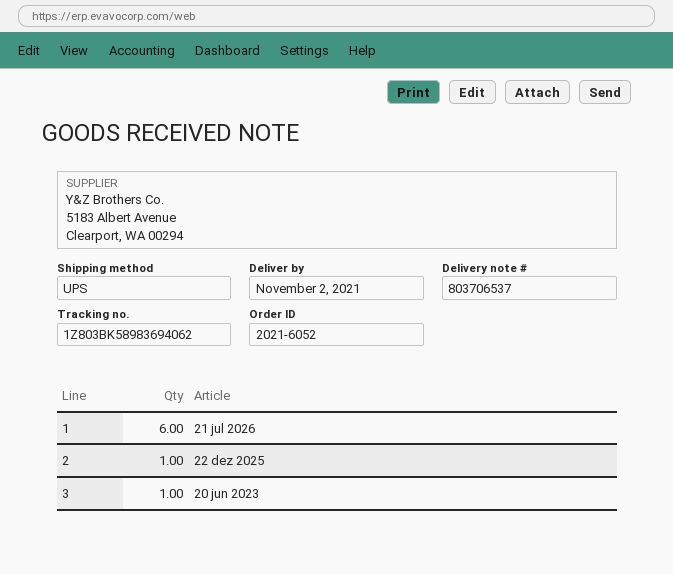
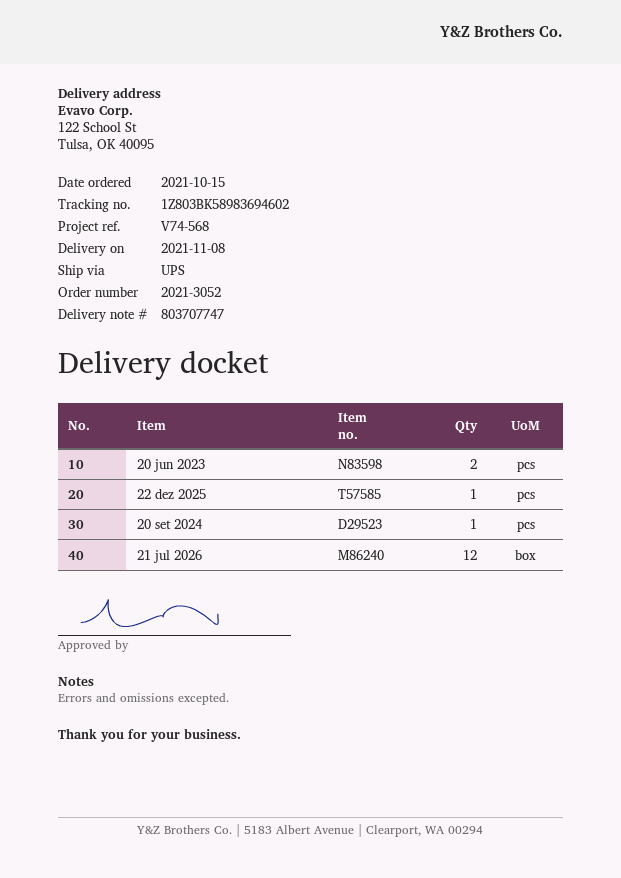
order number: 2021-6052 -> 2021-3052
delivery note number: 803706537 -> 803707747
delivery date: 2021-11-02 -> 2021-11-08
tracking number: 1Z803BK58983694062 -> 1Z803BK58983694602
21 jul 2026: 6 -> 12
20 jun 2023: 1 -> 2
20 set 2024: none -> 1

